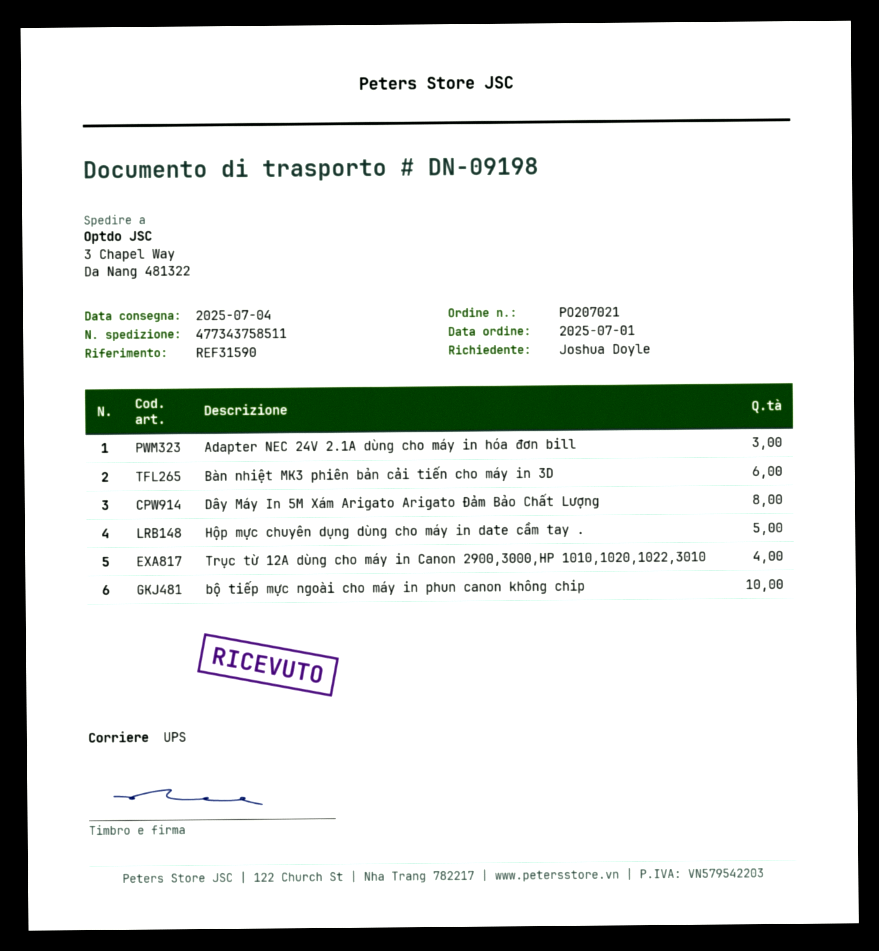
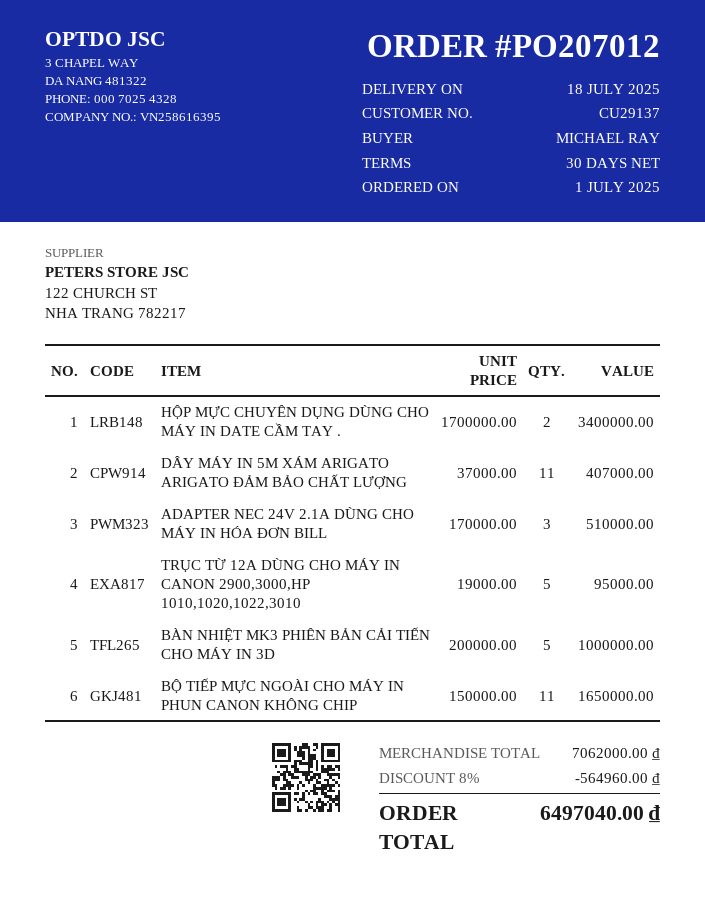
order number: PO207021 -> PO207012
delivery date: 2025-07-04 -> 2025-07-18
ordered by: Joshua Doyle -> MICHAEL RAY
Bàn nhiệt MK3 phiên bản cải tiến cho máy in 3D: 6 -> 5
Dây Máy In 5M Xám Arigato Arigato Đảm Bảo Chất Lượng: 8 -> 11
Hộp mực chuyên dụng dùng cho máy in date cầm tay .: 5 -> 2
Trục từ 12A dùng cho máy in Canon 2900,3000,HP 1010,1020,1022,3010: 4 -> 5
bộ tiếp mực ngoài cho máy in phun canon không chip: 10 -> 11

